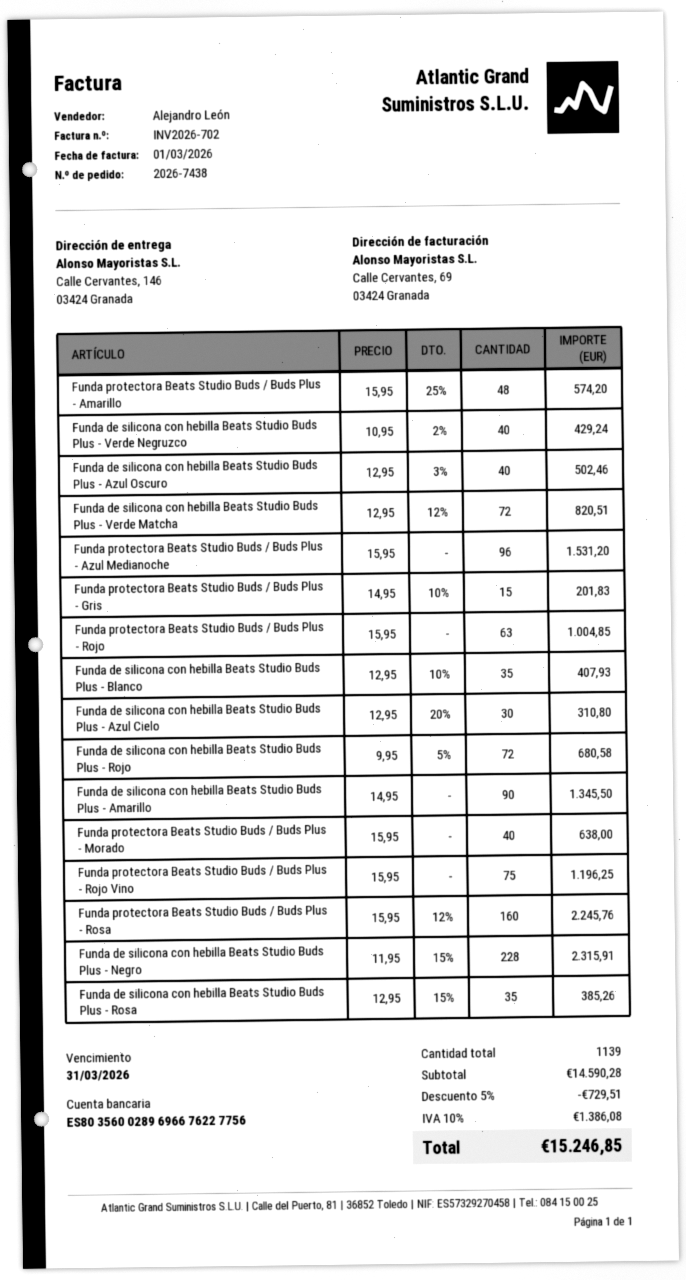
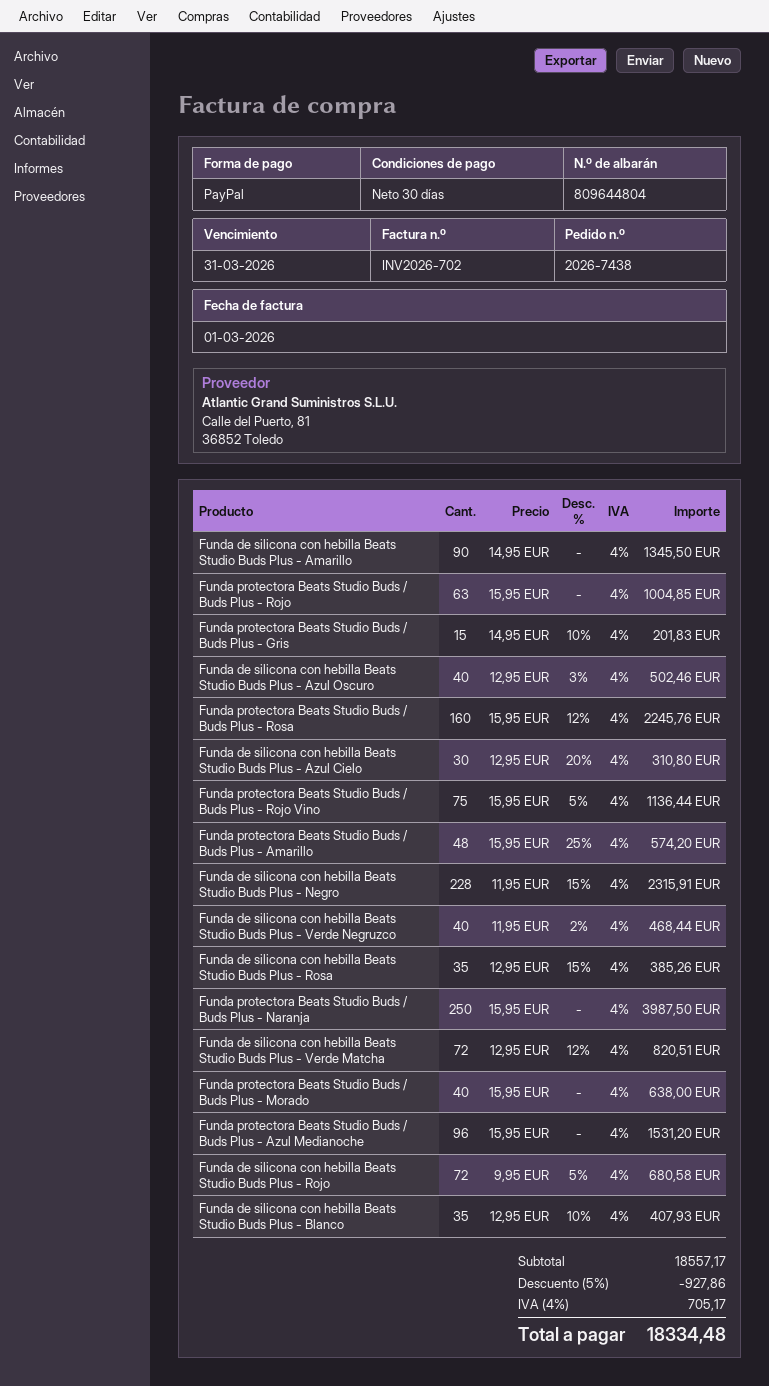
Funda de silicona con hebilla Beats Studio Buds Plus - Verde Negruzco: 40 x 10.95 - 2% = 429.24 -> 40 x 11.95 - 2% = 468.44
Funda protectora Beats Studio Buds / Buds Plus - Rojo Vino: 75 x 15.95 = 1196.25 -> 75 x 15.95 - 5% = 1136.44
Funda protectora Beats Studio Buds / Buds Plus - Naranja: none -> 250 x 15.95 = 3987.50
subtotal: 14590.28 -> 18557.17
discount: 5% = 729.51 -> 5% = 927.86
tax: 10% = 1386.08 -> 4% = 705.17
total: 15246.85 -> 18334.48

